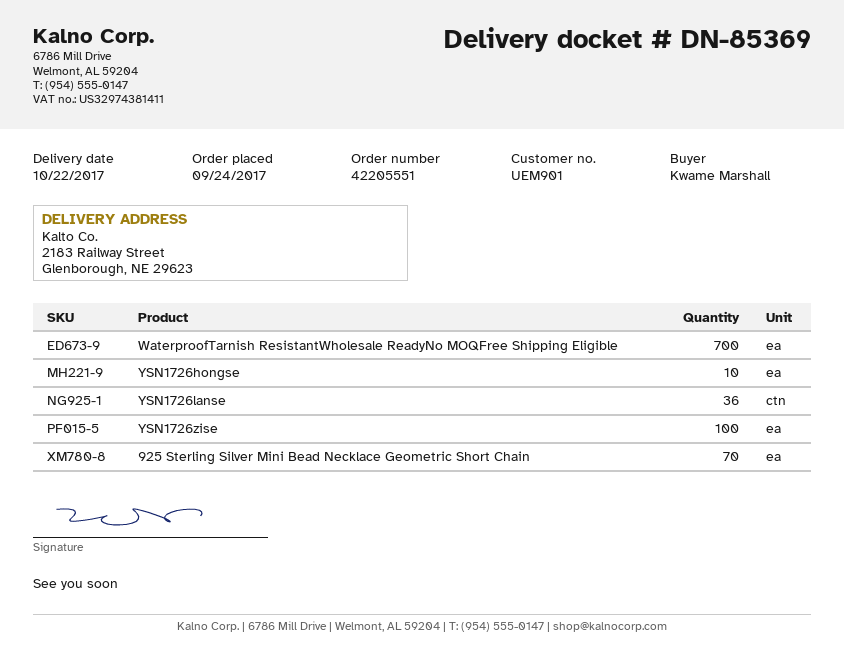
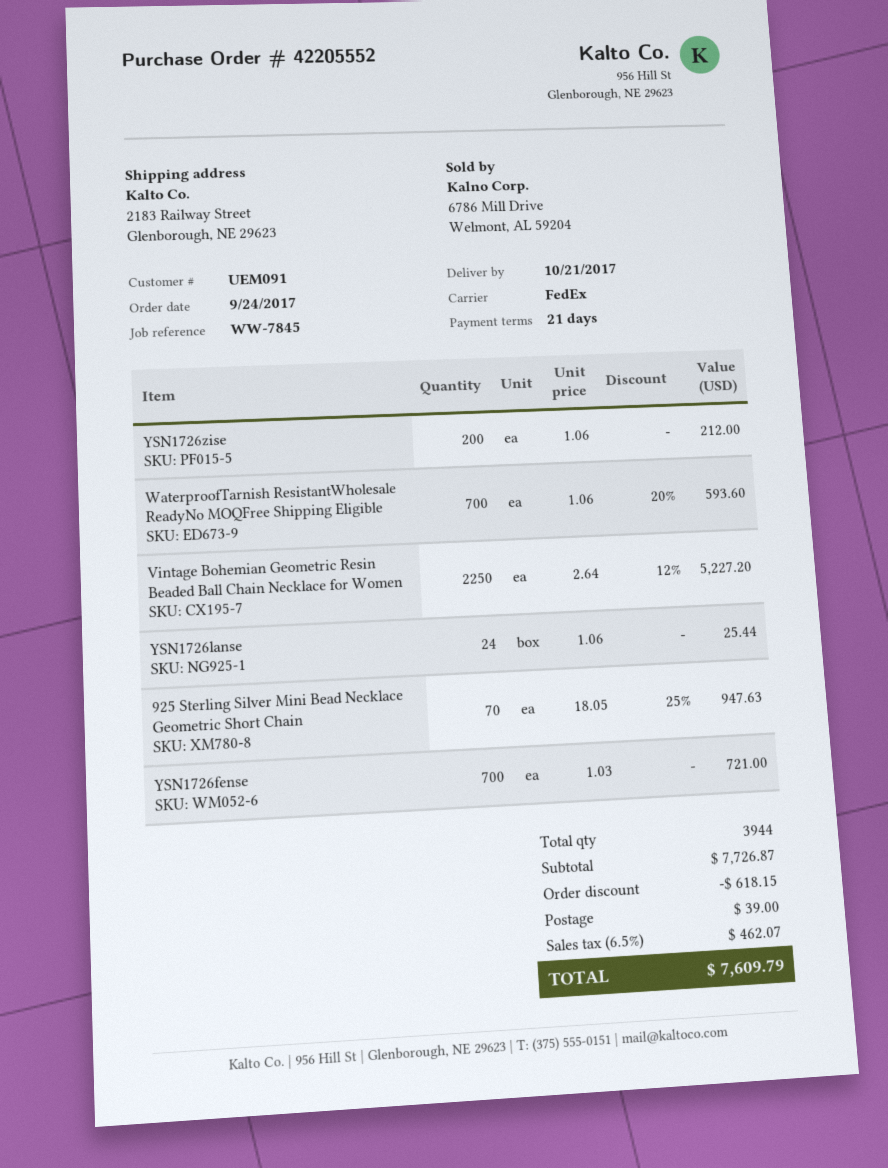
order number: 42205551 -> 42205552
delivery date: 2017-10-22 -> 2017-10-21
customer number: UEM901 -> UEM091
YSN1726hongse: 10 -> none
YSN1726lanse: 36 -> 24
YSN1726zise: 100 -> 200
Vintage Bohemian Geometric Resin Beaded Ball Chain Necklace for Women: none -> 2250
YSN1726fense: none -> 700

